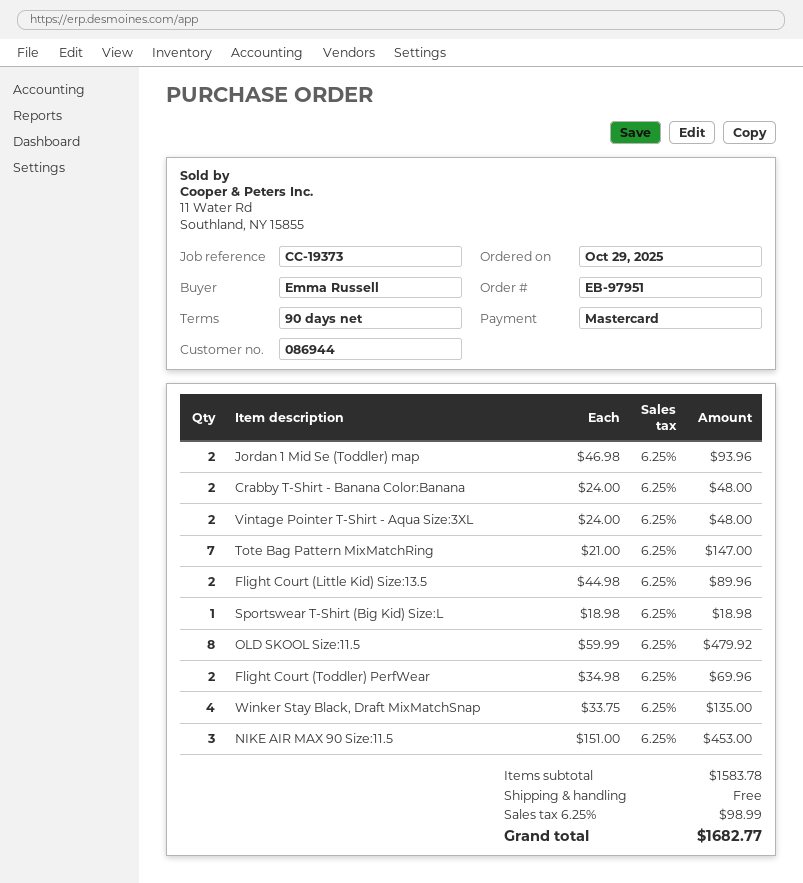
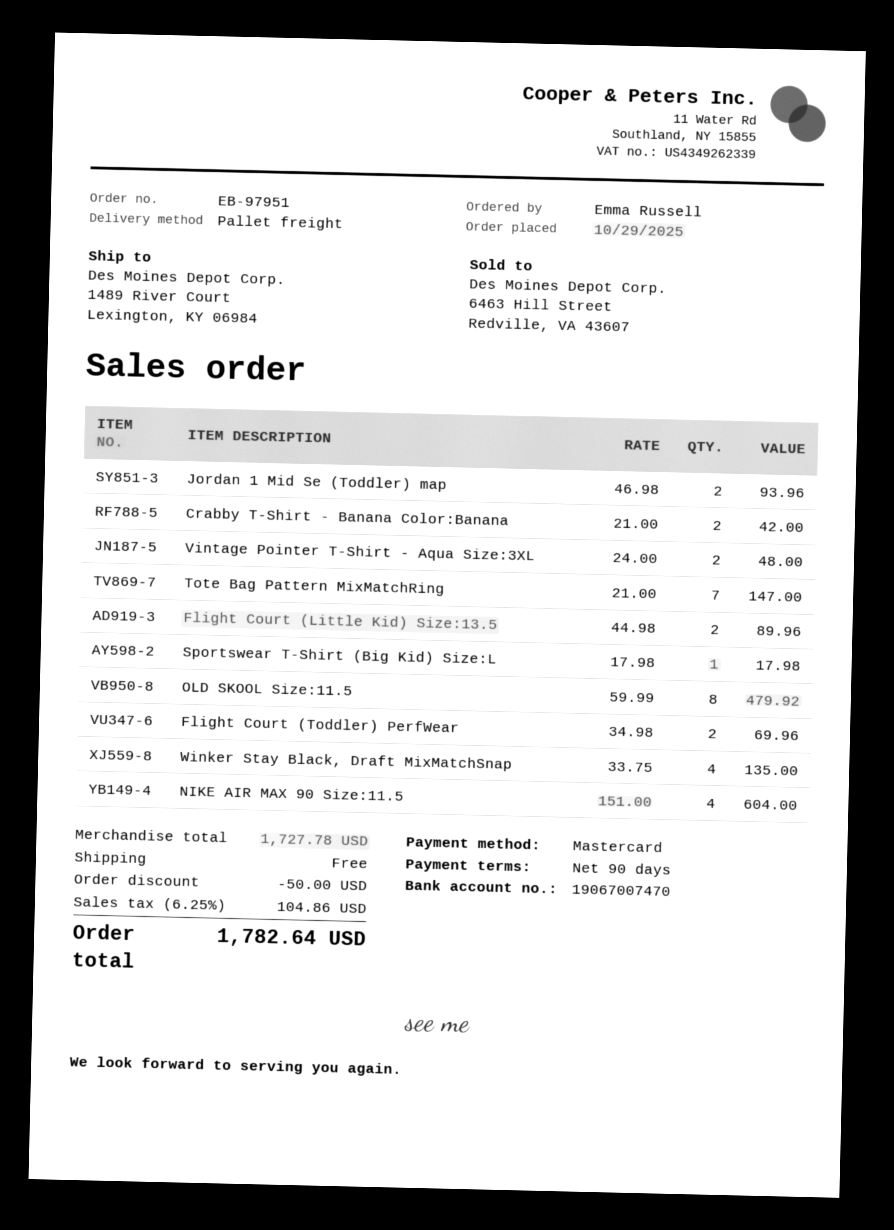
Crabby T-Shirt - Banana Color:Banana: 2 x 24.00 = 48.00 -> 2 x 21.00 = 42.00
Sportswear T-Shirt (Big Kid) Size:L: 1 x 18.98 = 18.98 -> 1 x 17.98 = 17.98
NIKE AIR MAX 90 Size:11.5: 3 x 151.00 = 453.00 -> 4 x 151.00 = 604.00
subtotal: 1583.78 -> 1727.78
discount: none -> 50.00
tax: 6.25% = 98.99 -> 6.25% = 104.86
total: 1682.77 -> 1782.64

